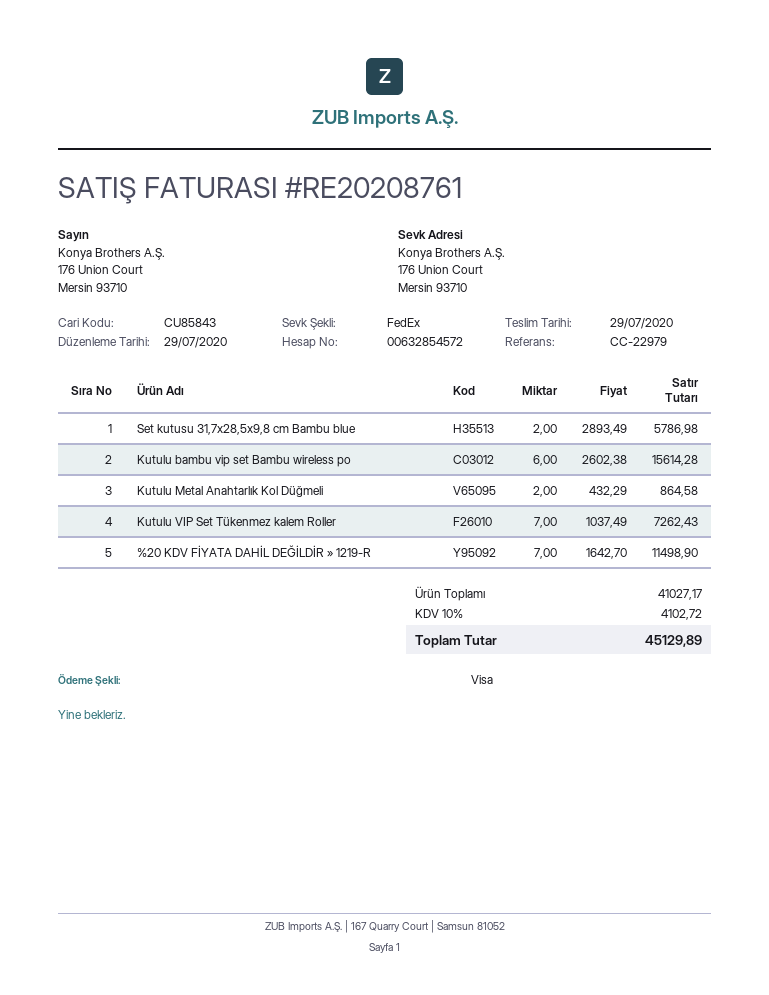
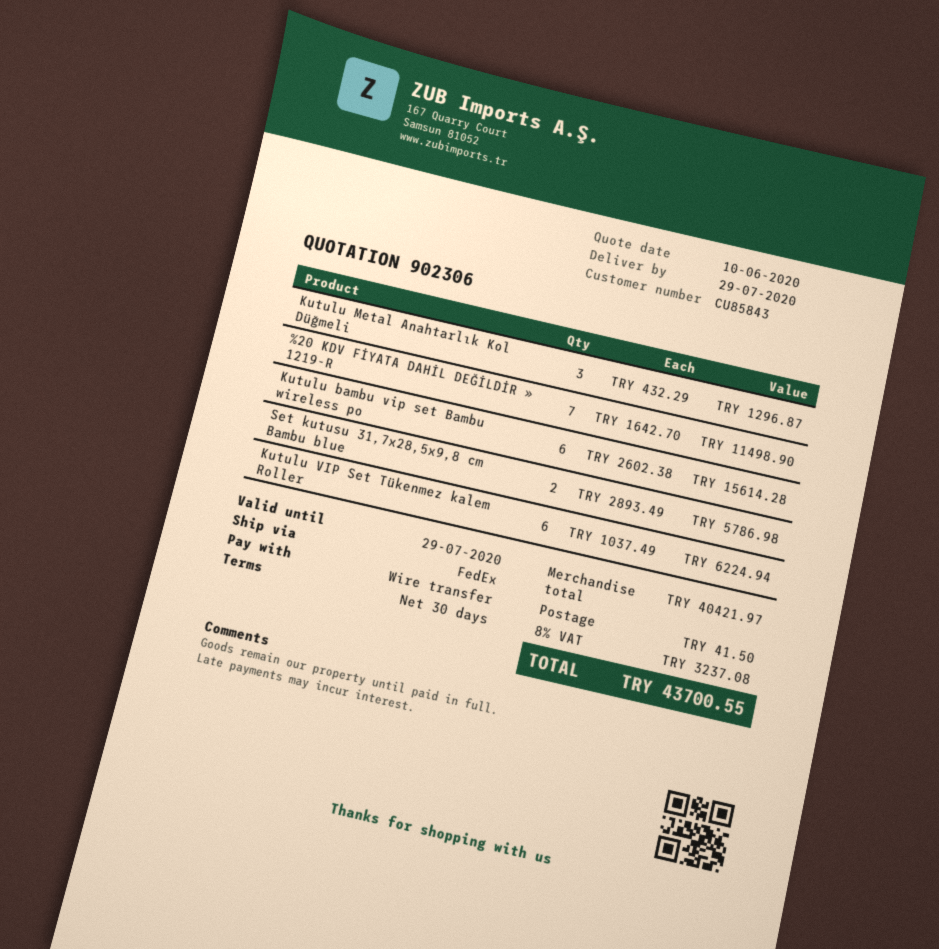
payment method: Visa -> bank transfer
Kutulu Metal Anahtarlık Kol Düğmeli: 2 x 432.29 = 864.58 -> 3 x 432.29 = 1296.87
Kutulu VIP Set Tükenmez kalem Roller: 7 x 1037.49 = 7262.43 -> 6 x 1037.49 = 6224.94
subtotal: 41027.17 -> 40421.97
shipping: none -> 41.50
tax: 10% = 4102.72 -> 8% = 3237.08
total: 45129.89 -> 43700.55

